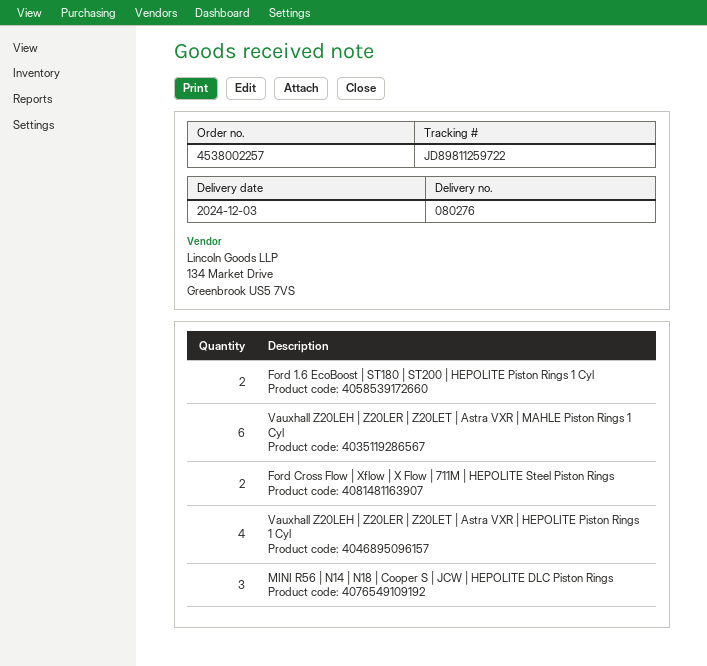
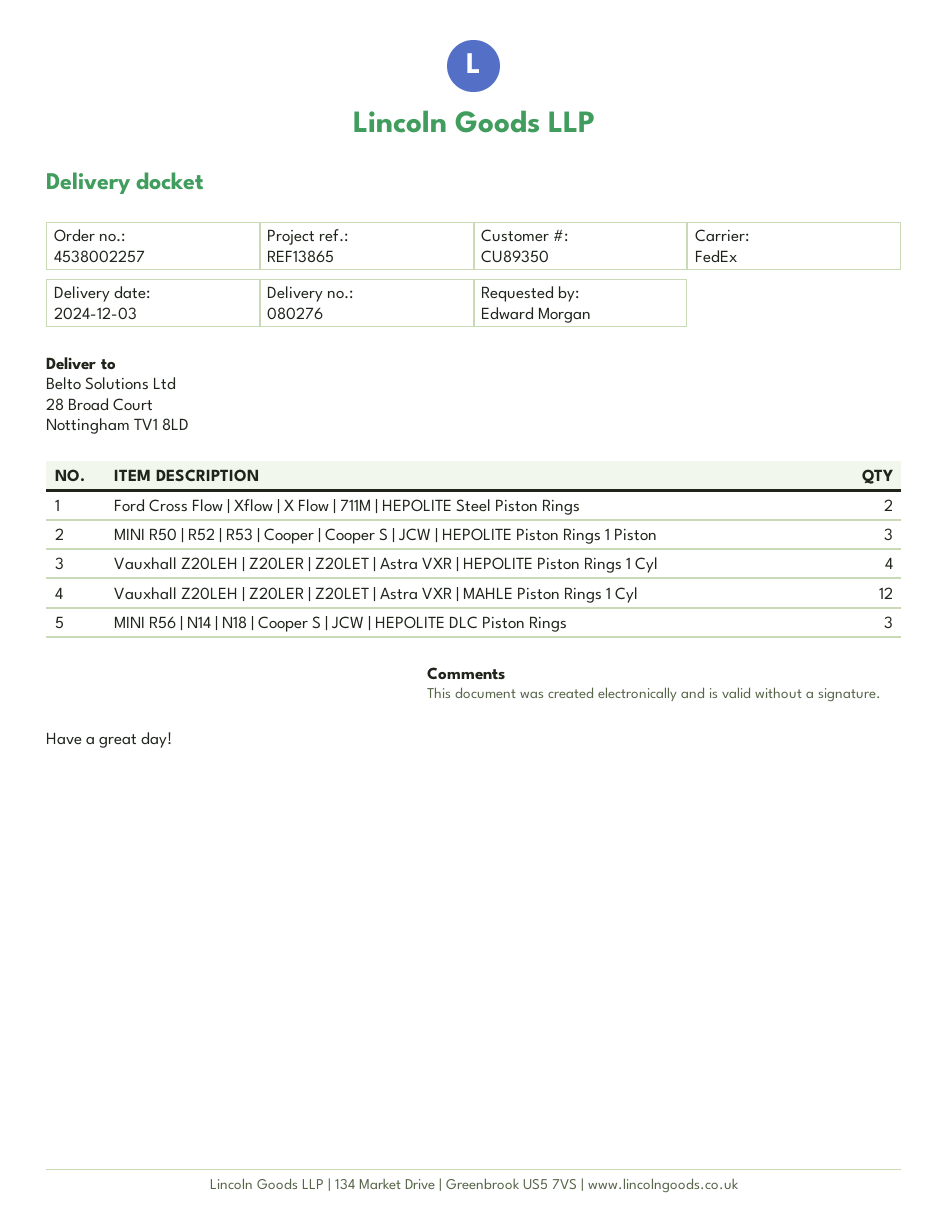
Ford 1.6 EcoBoost | ST180 | ST200 | HEPOLITE Piston Rings 1 Cyl: 2 -> none
Vauxhall Z20LEH | Z20LER | Z20LET | Astra VXR | MAHLE Piston Rings 1 Cyl: 6 -> 12
MINI R50 | R52 | R53 | Cooper | Cooper S | JCW | HEPOLITE Piston Rings 1 Piston: none -> 3

